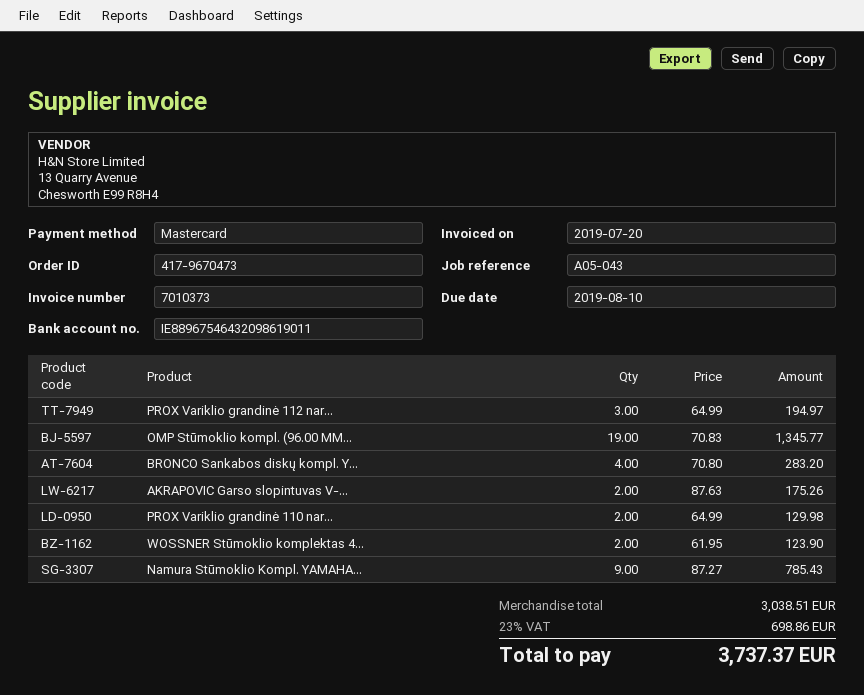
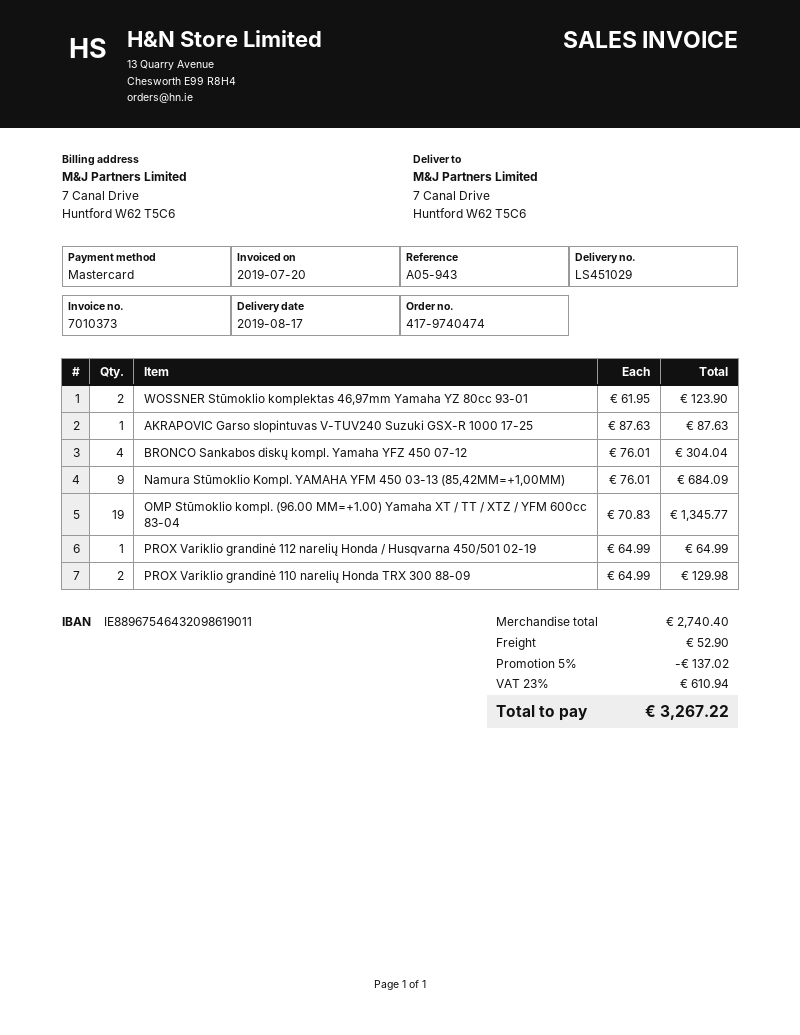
order number: 417-9670473 -> 417-9740474
reference: A05-043 -> A05-943
PROX Variklio grandinė 112 nar...: 3 x 64.99 = 194.97 -> 1 x 64.99 = 64.99
BRONCO Sankabos diskų kompl. Y...: 4 x 70.80 = 283.20 -> 4 x 76.01 = 304.04
AKRAPOVIC Garso slopintuvas V-...: 2 x 87.63 = 175.26 -> 1 x 87.63 = 87.63
Namura Stūmoklio Kompl. YAMAHA...: 9 x 87.27 = 785.43 -> 9 x 76.01 = 684.09
subtotal: 3038.51 -> 2740.40
discount: none -> 5% = 137.02
shipping: none -> 52.90
tax: 23% = 698.86 -> 23% = 610.94
total: 3737.37 -> 3267.22

